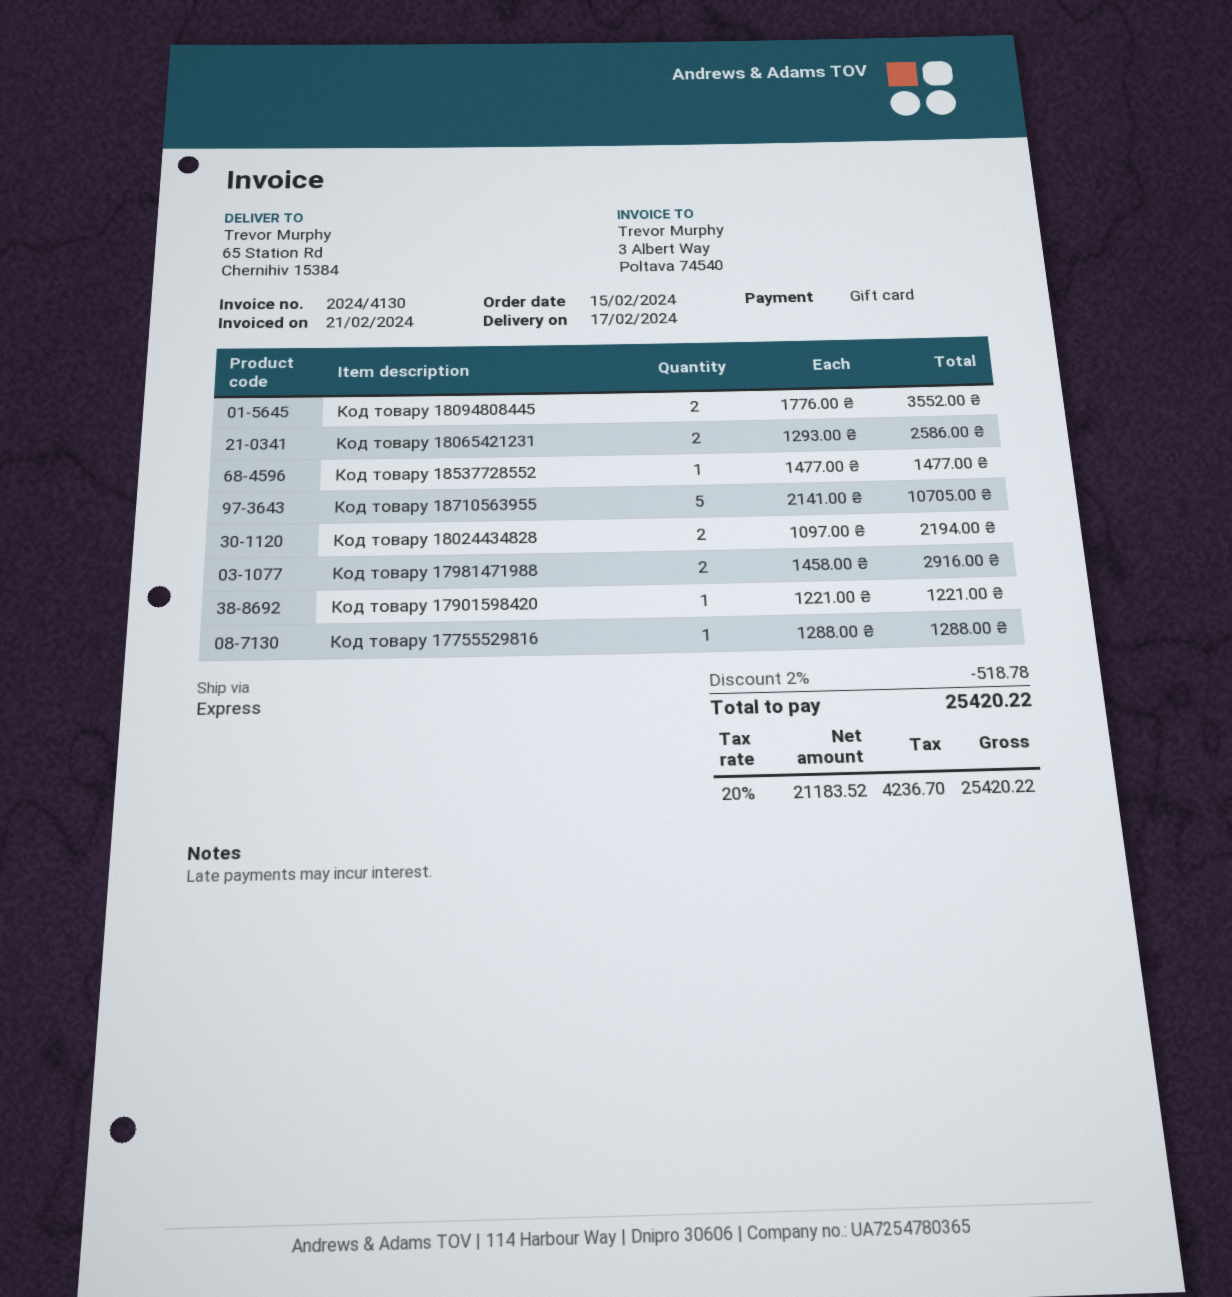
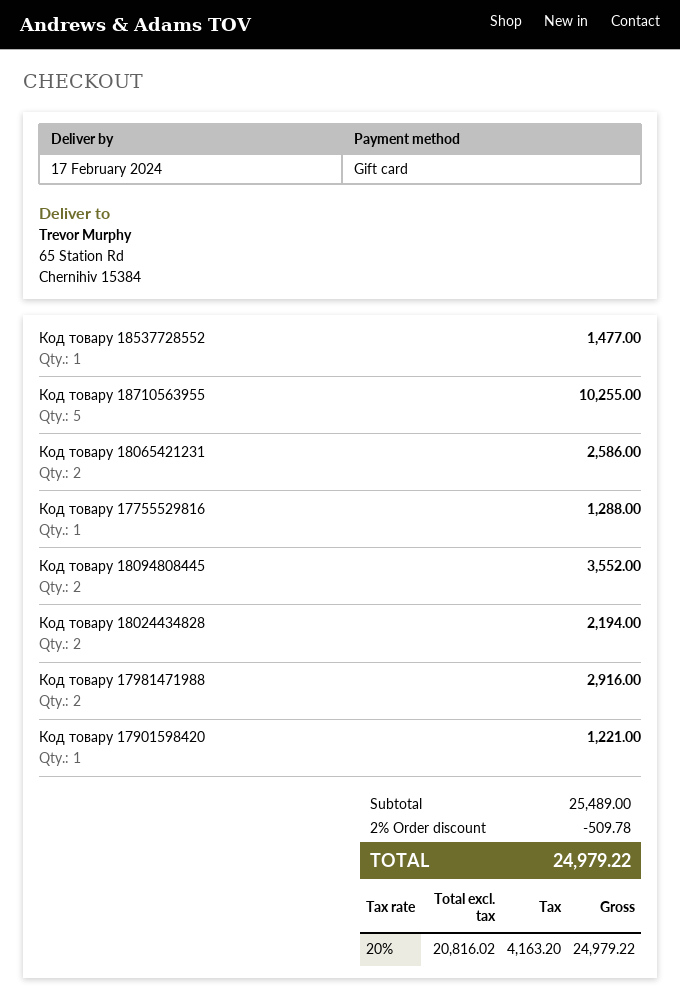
Код товару 18710563955: 5 for 10705.00 -> 5 for 10255.00
discount: 2% = 518.78 -> 2% = 509.78
net: 21183.52 -> 20816.02
tax: 20% = 4236.70 -> 20% = 4163.20
total: 25420.22 -> 24979.22

